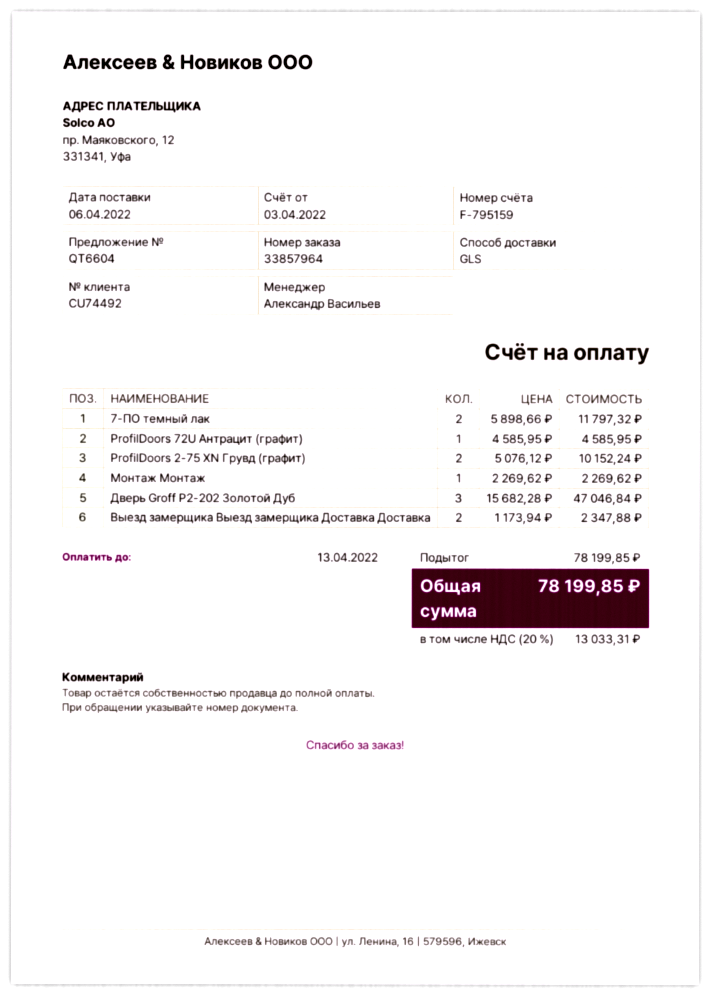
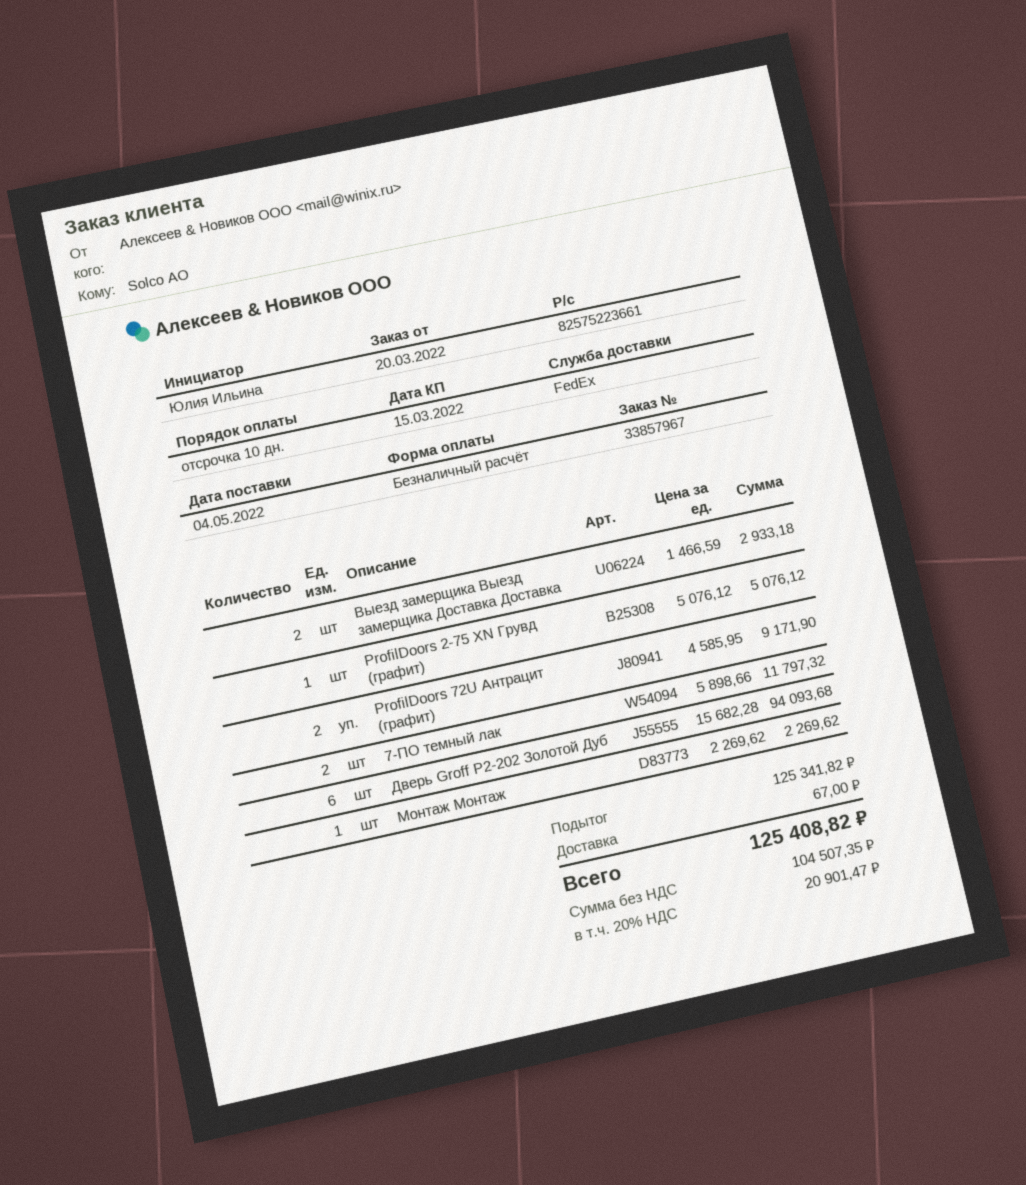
order number: 33857964 -> 33857967
delivery date: 2022-04-06 -> 2022-05-04
shipping method: GLS -> FedEx
ProfilDoors 72U Антрацит (графит): 1 x 4585.95 = 4585.95 -> 2 x 4585.95 = 9171.90
ProfilDoors 2-75 XN Грувд (графит): 2 x 5076.12 = 10152.24 -> 1 x 5076.12 = 5076.12
Дверь Groff P2-202 Золотой Дуб: 3 x 15682.28 = 47046.84 -> 6 x 15682.28 = 94093.68
Выезд замерщика Выезд замерщика Доставка Доставка: 2 x 1173.94 = 2347.88 -> 2 x 1466.59 = 2933.18
subtotal: 78199.85 -> 125341.82
shipping: none -> 67.00
tax: 20% = 13033.31 -> 20% = 20901.47
total: 78199.85 -> 125408.82

